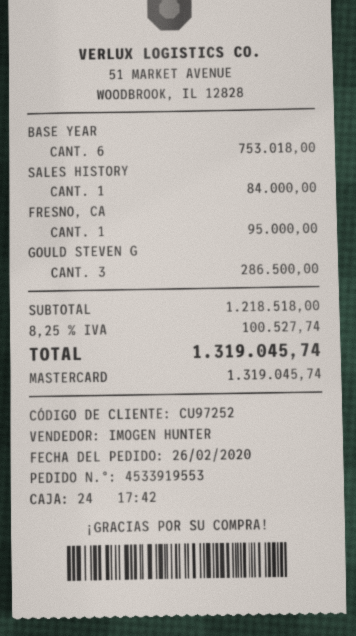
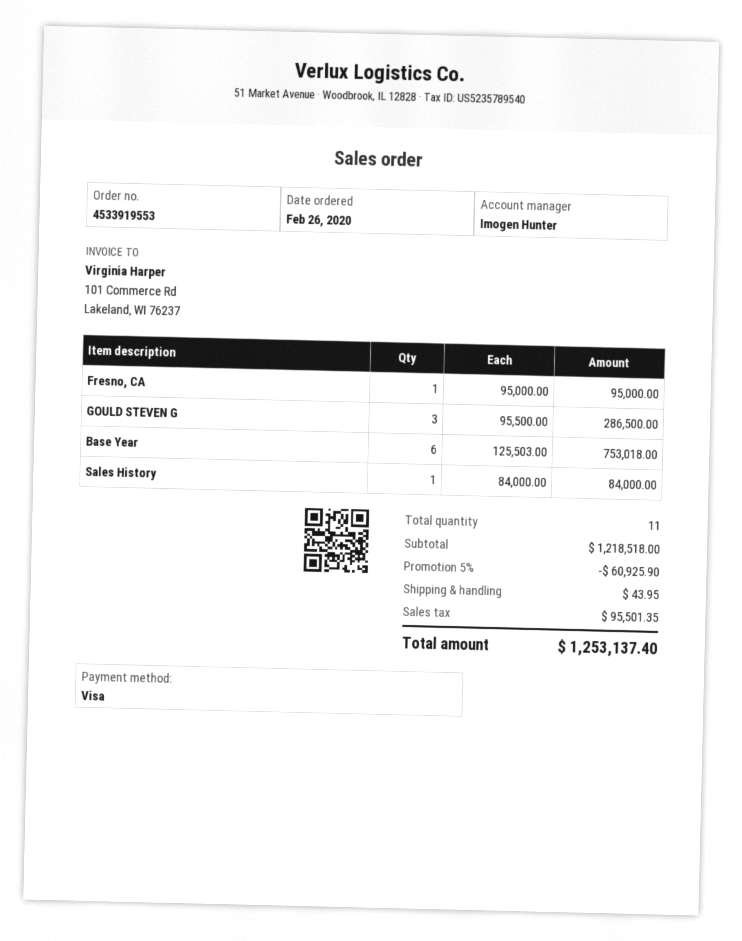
payment method: Mastercard -> Visa
discount: none -> 5% = 60925.90
shipping: none -> 43.95
tax: 100527.74 -> 95501.35
total: 1319045.74 -> 1253137.40

